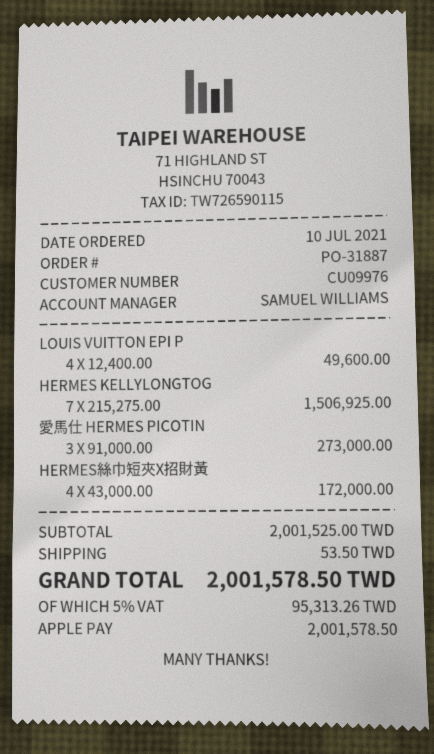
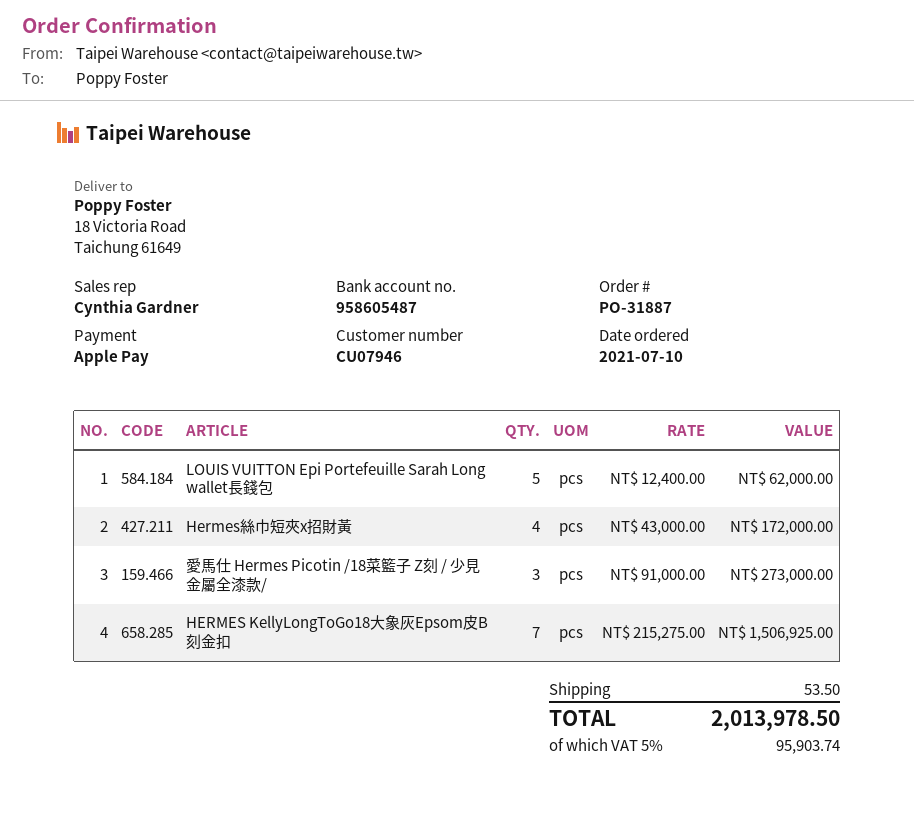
customer number: CU09976 -> CU07946
sales rep: SAMUEL WILLIAMS -> Cynthia Gardner
LOUIS VUITTON EPI P: 4 x 12400.00 = 49600.00 -> 5 x 12400.00 = 62000.00
tax: 5% = 95313.26 -> 5% = 95903.74
total: 2001578.50 -> 2013978.50

